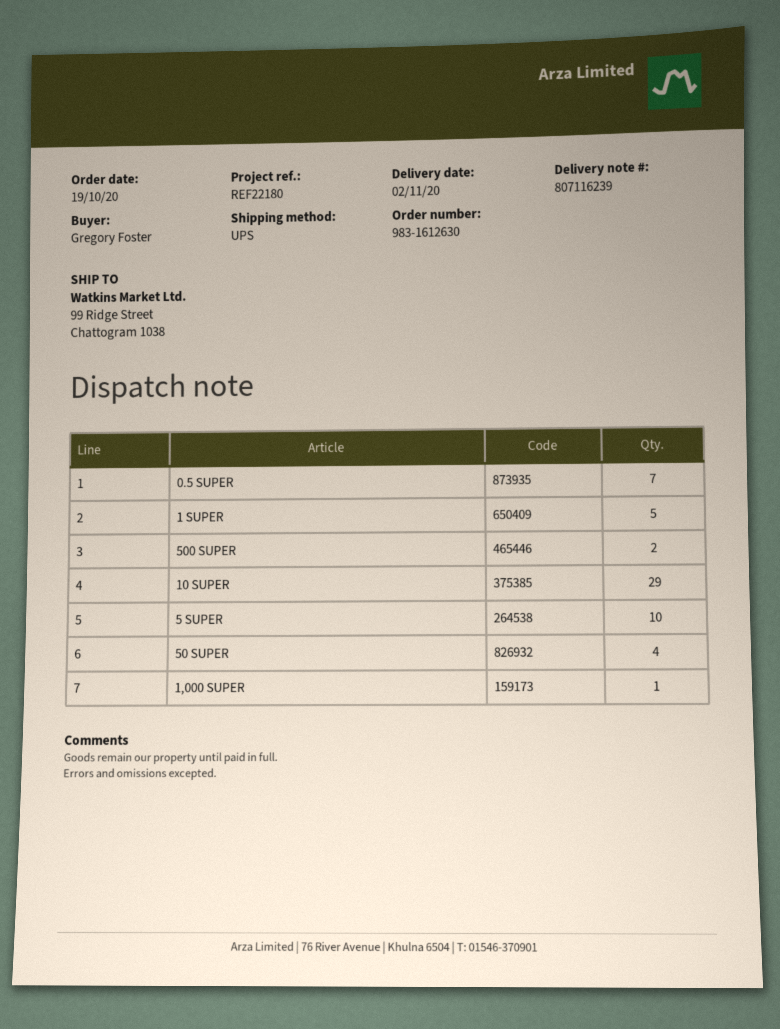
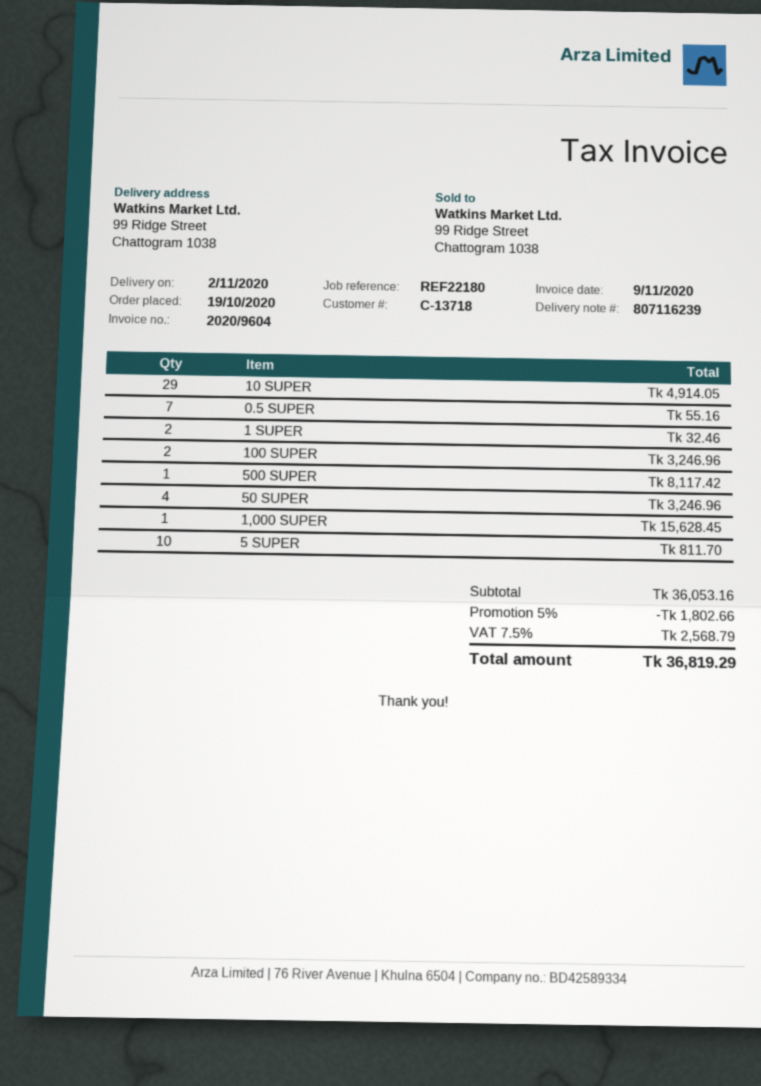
1 SUPER: 5 -> 2
500 SUPER: 2 -> 1
100 SUPER: none -> 2

